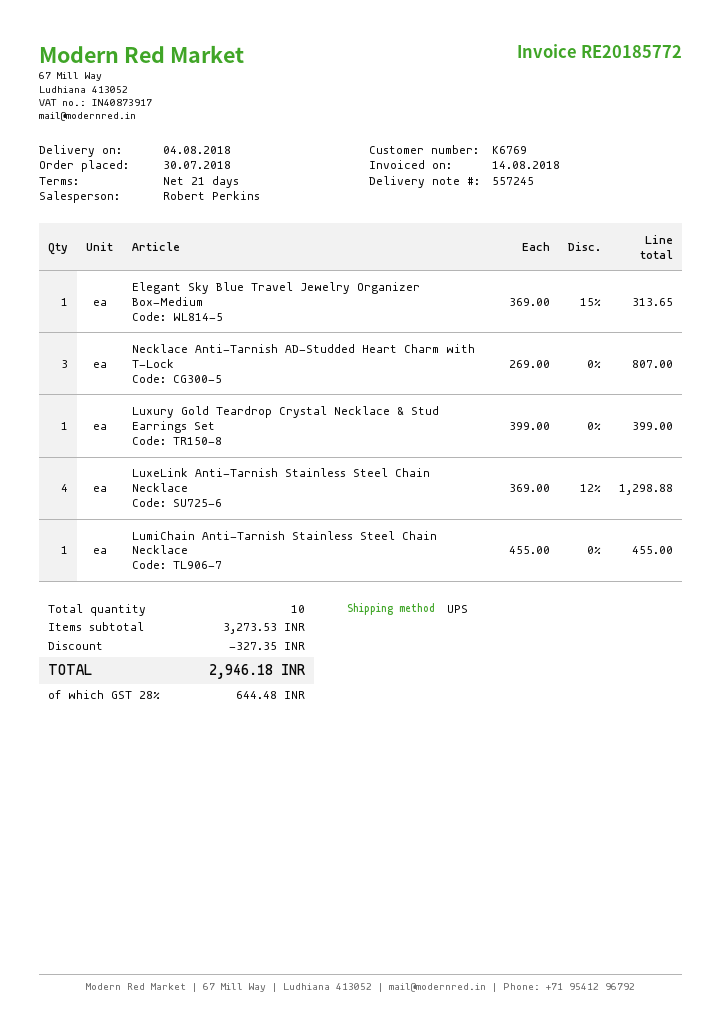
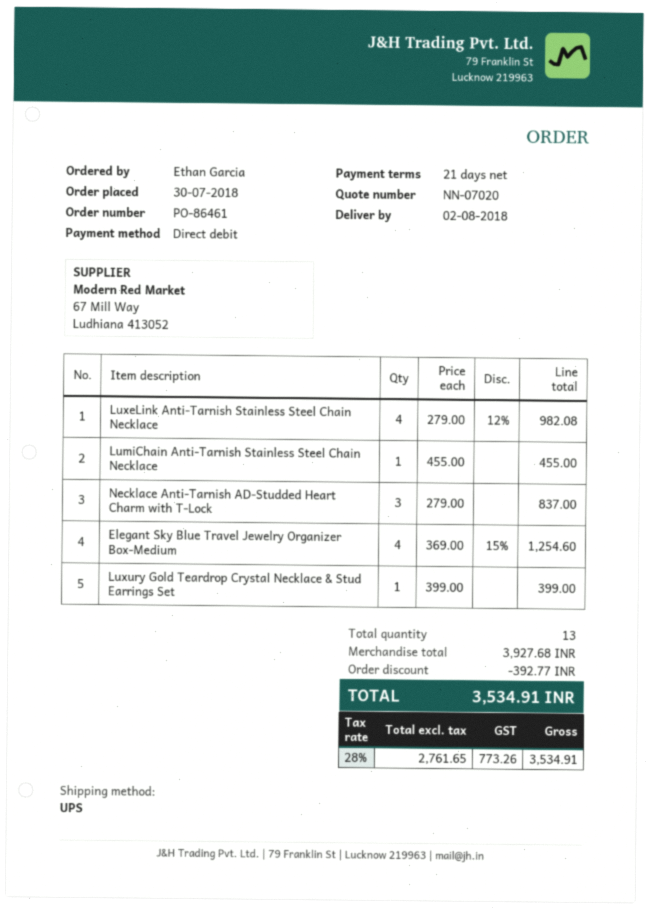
delivery date: 2018-08-04 -> 2018-08-02
Elegant Sky Blue Travel Jewelry Organizer Box-Medium: 1 x 369.00 - 15% = 313.65 -> 4 x 369.00 - 15% = 1254.60
Necklace Anti-Tarnish AD-Studded Heart Charm with T-Lock: 3 x 269.00 = 807.00 -> 3 x 279.00 = 837.00
LuxeLink Anti-Tarnish Stainless Steel Chain Necklace: 4 x 369.00 - 12% = 1298.88 -> 4 x 279.00 - 12% = 982.08
total quantity: 10 -> 13
subtotal: 3273.53 -> 3927.68
discount: 327.35 -> 392.77
tax: 28% = 644.48 -> 28% = 773.26
total: 2946.18 -> 3534.91

